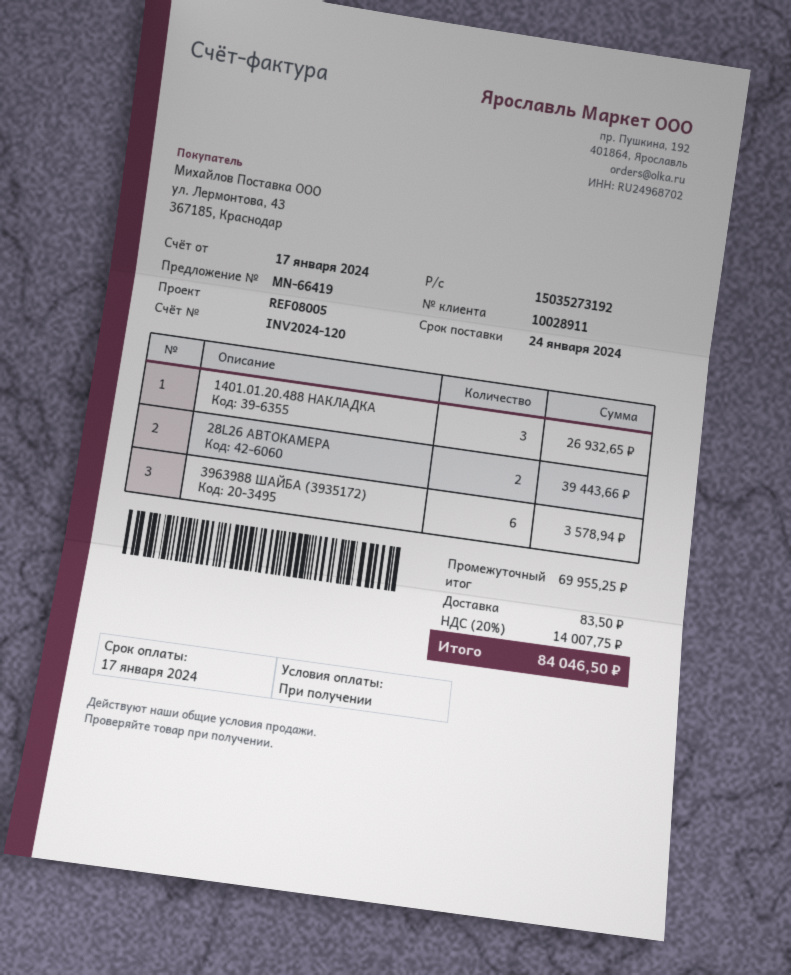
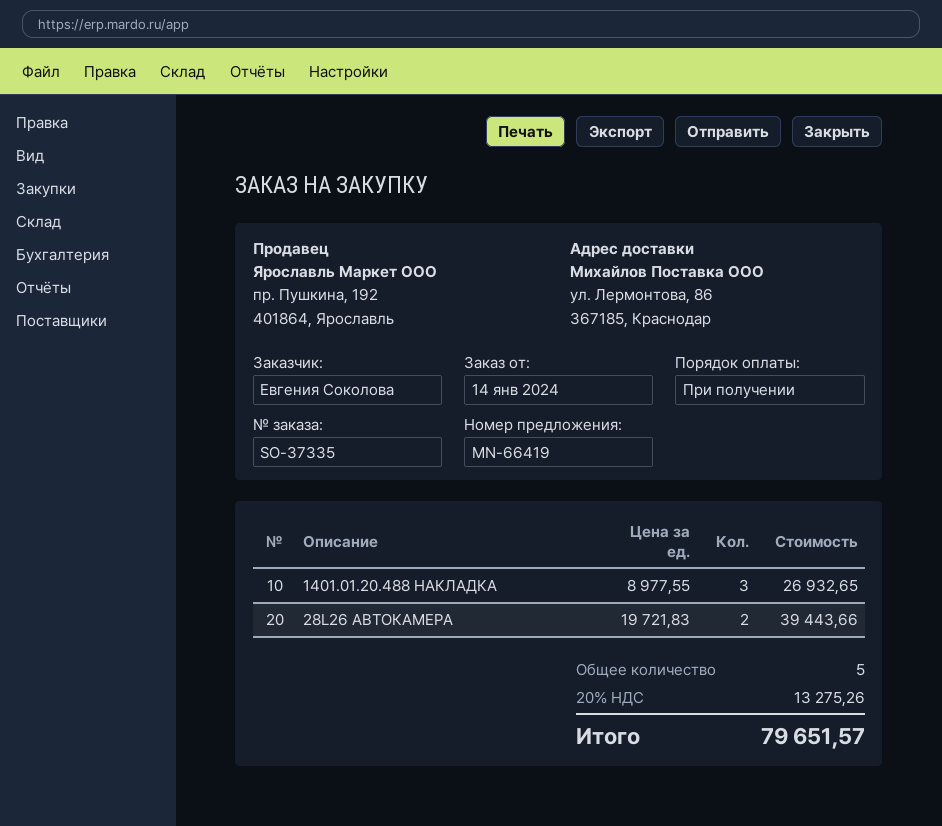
3963988 ШАЙБА (3935172): 6 for 3578.94 -> none
shipping: 83.50 -> none
tax: 20% = 14007.75 -> 20% = 13275.26
total: 84046.50 -> 79651.57

